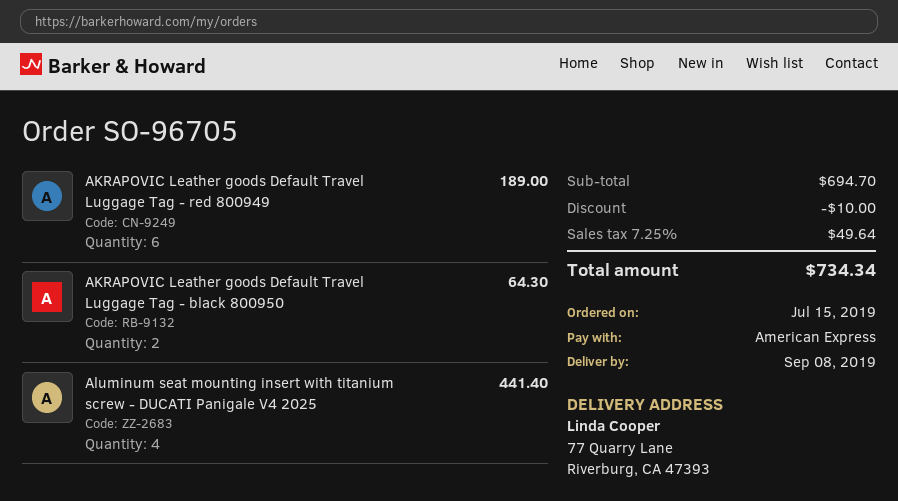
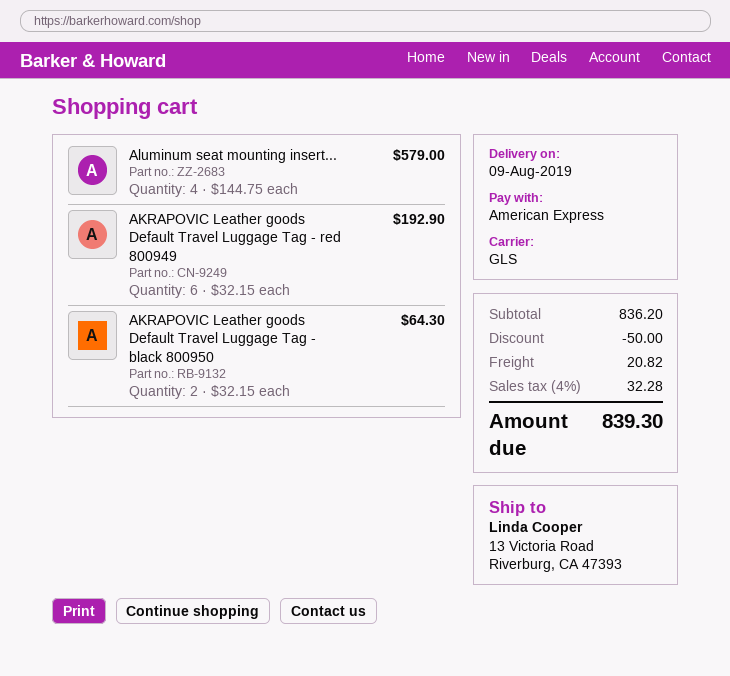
delivery date: 2019-09-08 -> 2019-08-09
ship to: 77 Quarry Lane, Riverburg, CA 47393 -> 13 Victoria Road, Riverburg, CA 47393
AKRAPOVIC Leather goods Default Travel Luggage Tag - red 800949: 6 for 189.00 -> 6 for 192.90
Aluminum seat mounting insert with titanium screw - DUCATI Panigale V4 2025: 4 for 441.40 -> 4 for 579.00
subtotal: 694.70 -> 836.20
discount: 10.00 -> 50.00
shipping: none -> 20.82
tax: 7.25% = 49.64 -> 4% = 32.28
total: 734.34 -> 839.30

